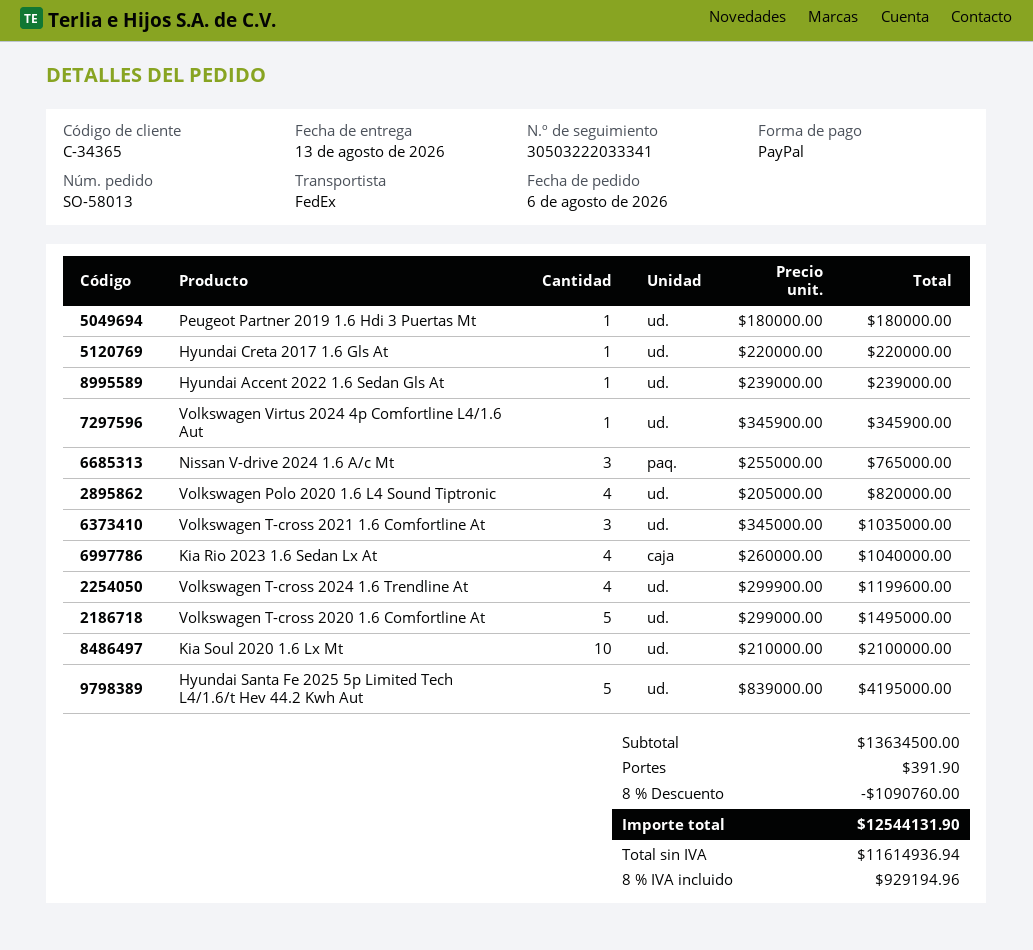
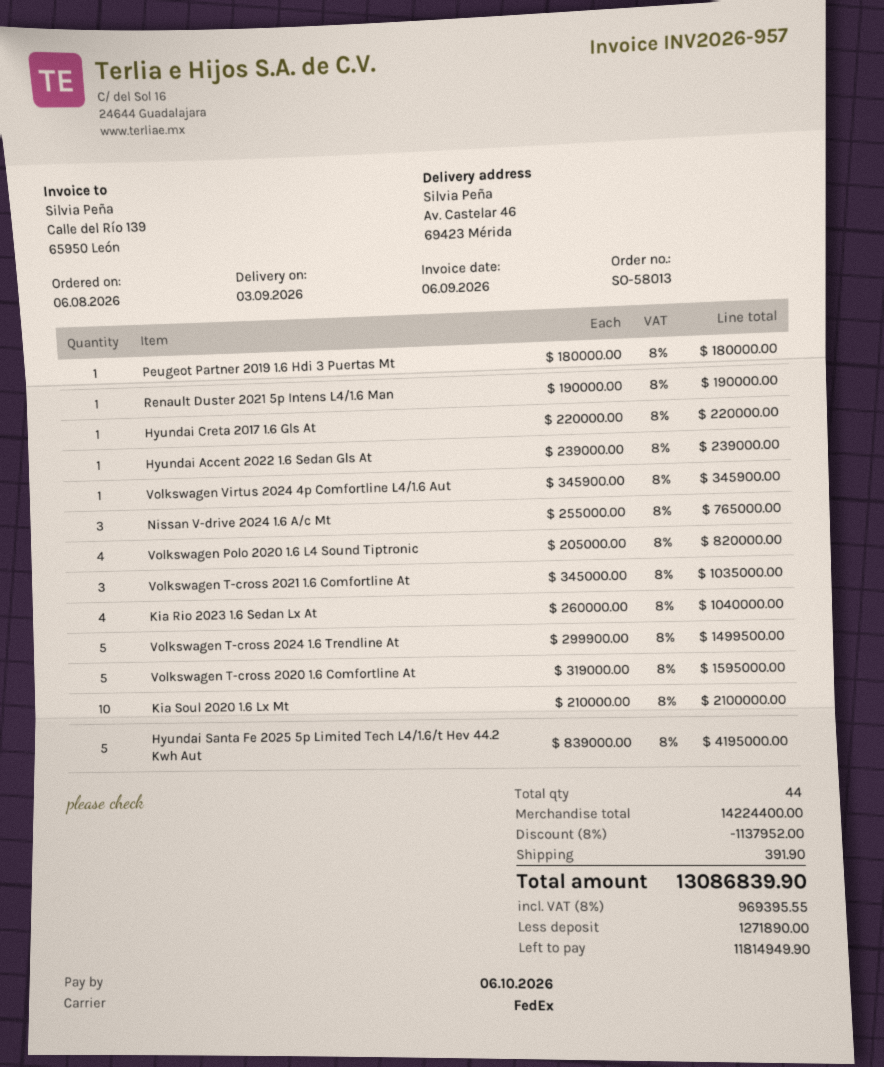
delivery date: 2026-08-13 -> 2026-09-03
Volkswagen T-cross 2024 1.6 Trendline At: 4 x 299900.00 = 1199600.00 -> 5 x 299900.00 = 1499500.00
Volkswagen T-cross 2020 1.6 Comfortline At: 5 x 299000.00 = 1495000.00 -> 5 x 319000.00 = 1595000.00
Renault Duster 2021 5p Intens L4/1.6 Man: none -> 1 x 190000.00 = 190000.00
subtotal: 13634500.00 -> 14224400.00
discount: 8% = 1090760.00 -> 8% = 1137952.00
tax: 8% = 929194.96 -> 8% = 969395.55
total: 12544131.90 -> 13086839.90

